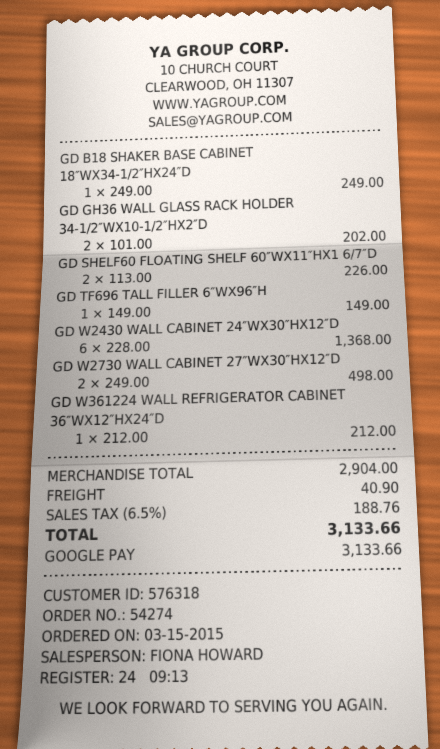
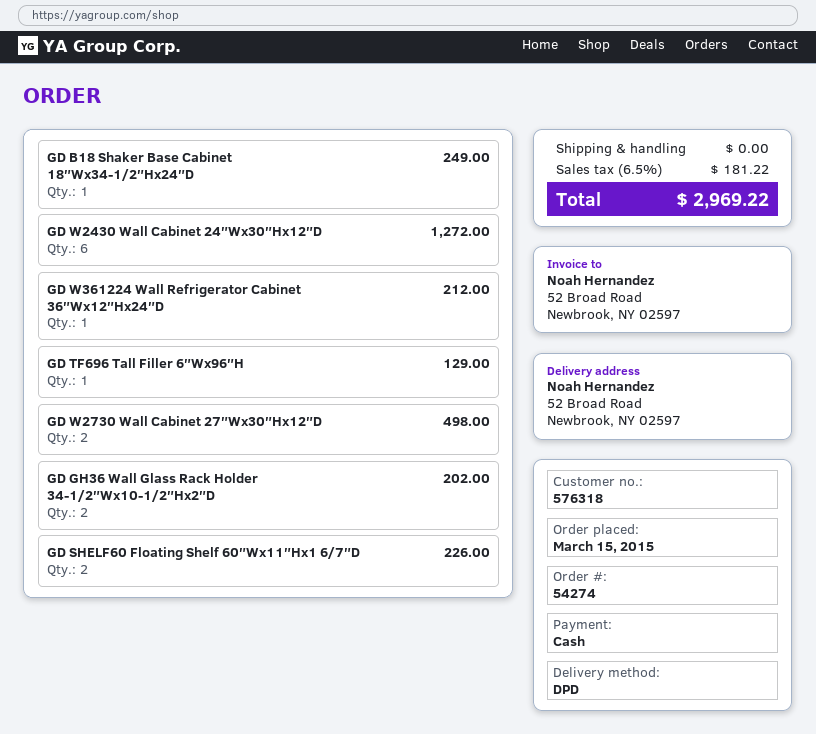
payment method: Google Pay -> cash
GD TF696 TALL FILLER 6″WX96″H: 1 for 149.00 -> 1 for 129.00
GD W2430 WALL CABINET 24″WX30″HX12″D: 6 for 1368.00 -> 6 for 1272.00
shipping: 40.90 -> 0.00
tax: 6.5% = 188.76 -> 6.5% = 181.22
total: 3133.66 -> 2969.22

